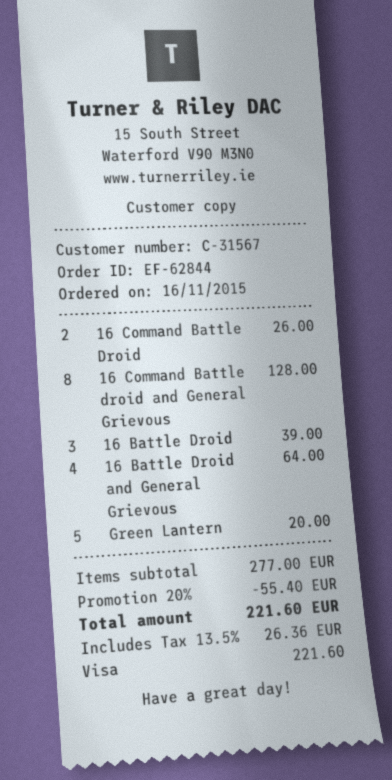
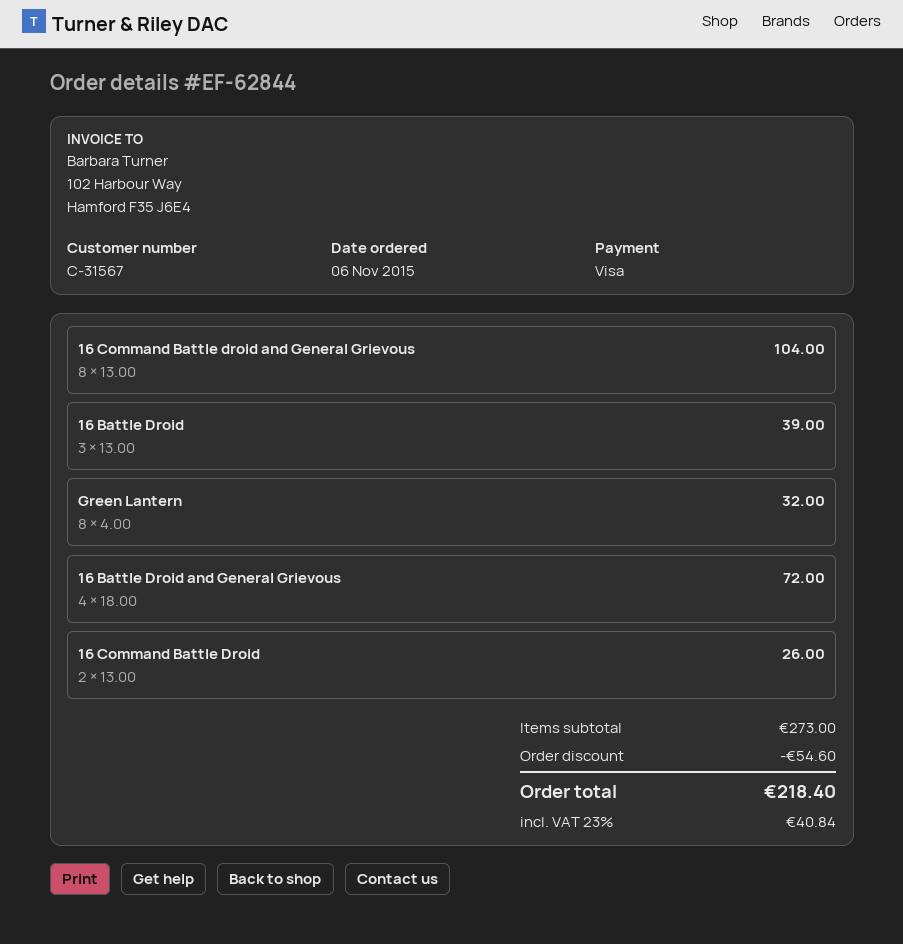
order date: 2015-11-16 -> 2015-11-06
16 Command Battle droid and General Grievous: 8 for 128.00 -> 8 for 104.00
16 Battle Droid and General Grievous: 4 for 64.00 -> 4 for 72.00
Green Lantern: 5 for 20.00 -> 8 for 32.00
subtotal: 277.00 -> 273.00
discount: 55.40 -> 54.60
tax: 13.5% = 26.36 -> 23% = 40.84
total: 221.60 -> 218.40

